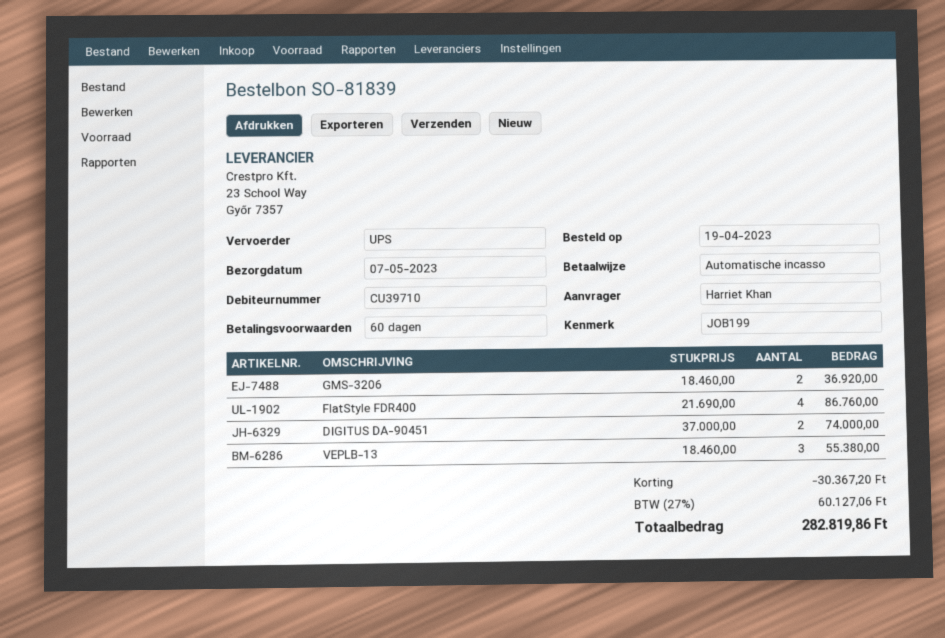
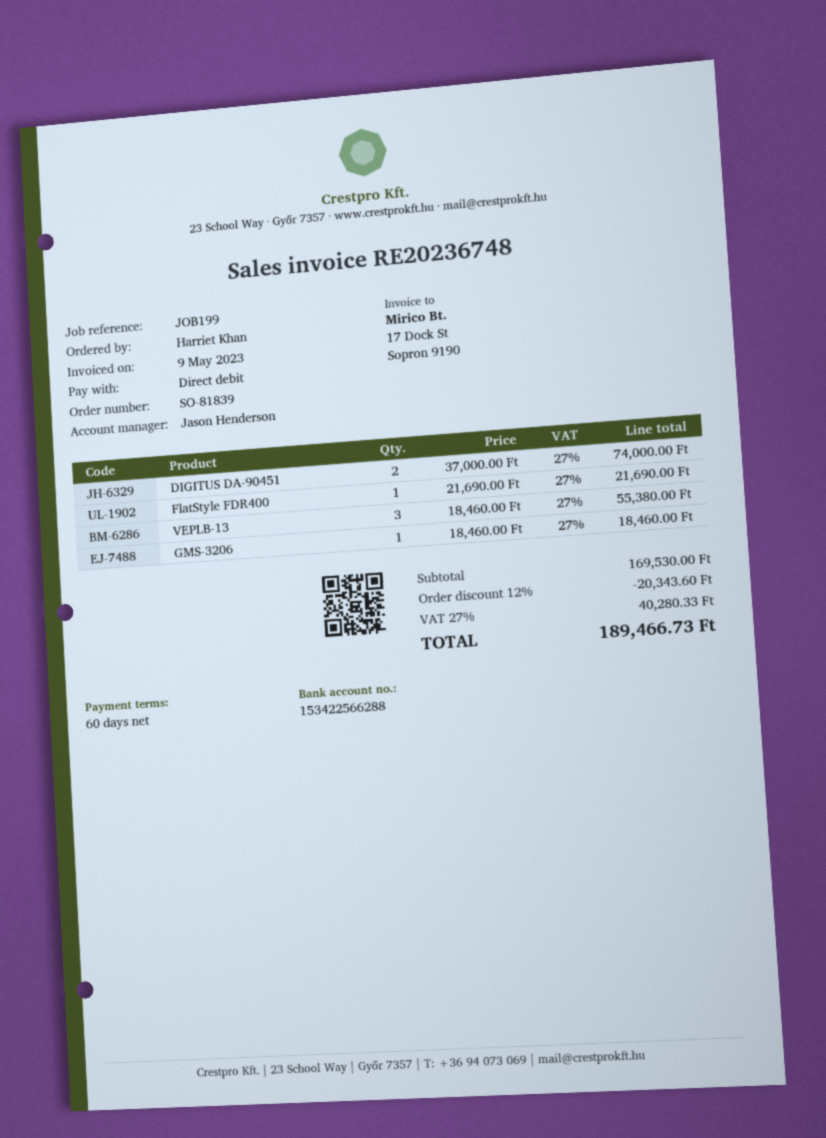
GMS-3206: 2 x 18460.00 = 36920.00 -> 1 x 18460.00 = 18460.00
FlatStyle FDR400: 4 x 21690.00 = 86760.00 -> 1 x 21690.00 = 21690.00
discount: 30367.20 -> 20343.60
tax: 27% = 60127.06 -> 27% = 40280.33
total: 282819.86 -> 189466.73

